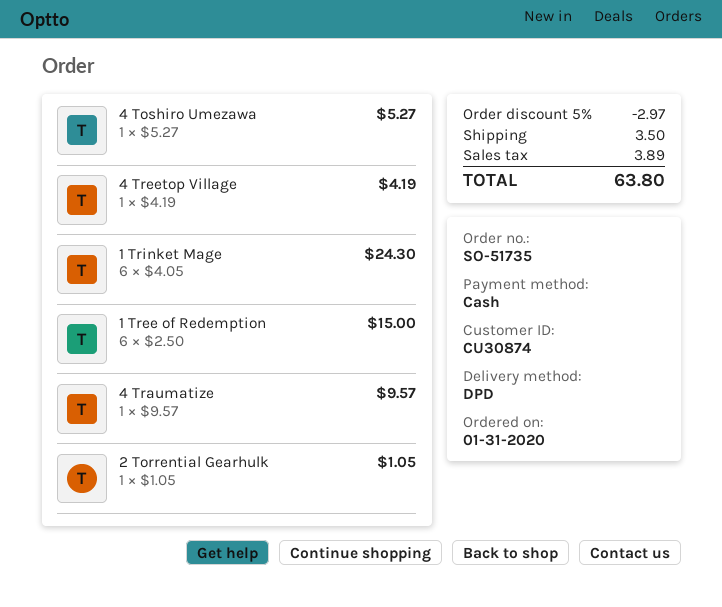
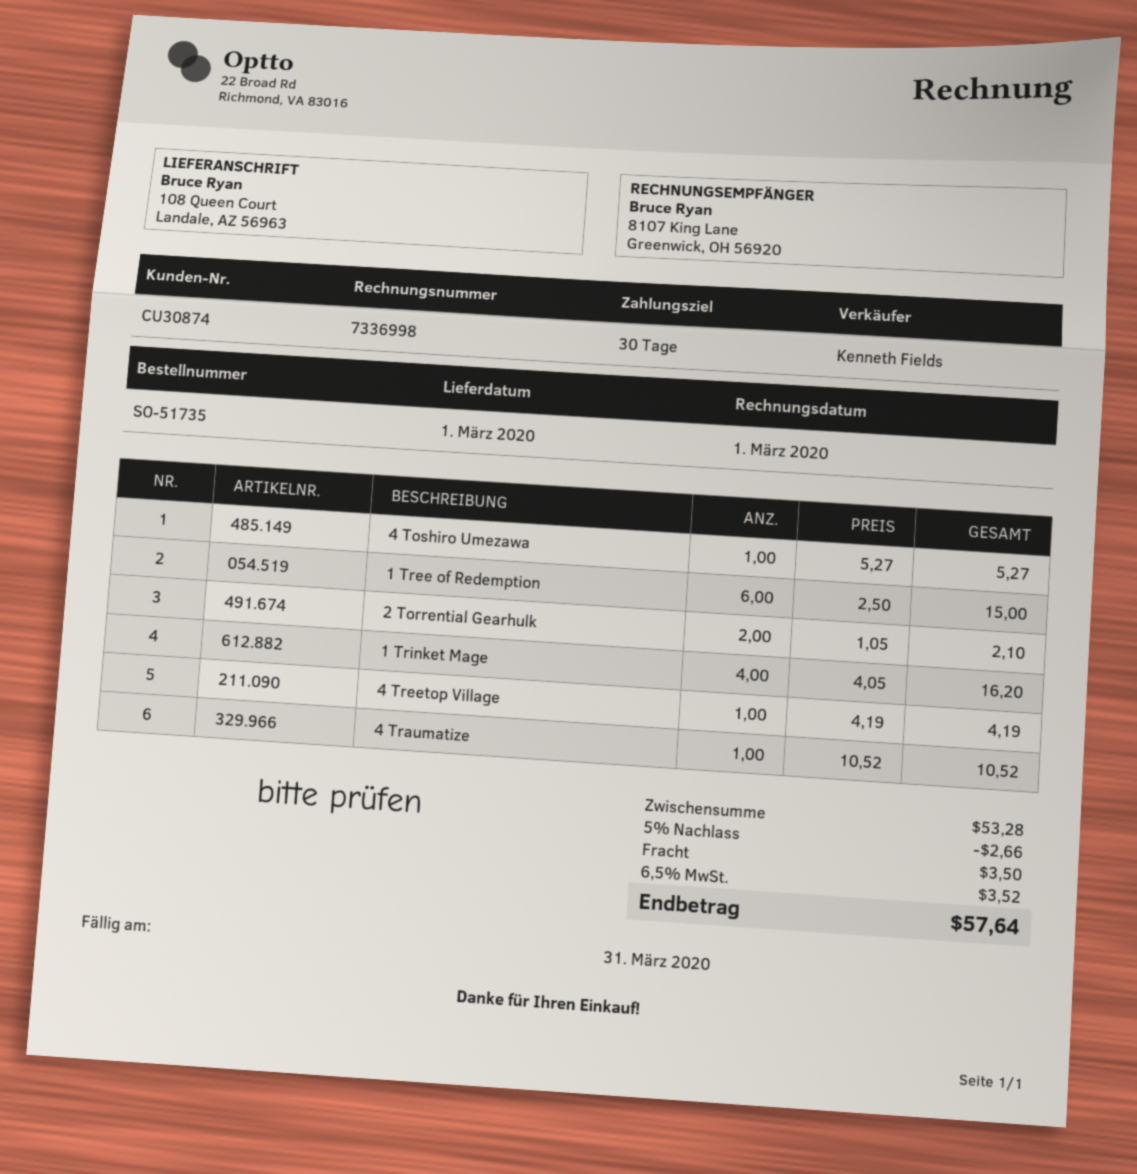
1 Trinket Mage: 6 x 4.05 = 24.30 -> 4 x 4.05 = 16.20
4 Traumatize: 1 x 9.57 = 9.57 -> 1 x 10.52 = 10.52
2 Torrential Gearhulk: 1 x 1.05 = 1.05 -> 2 x 1.05 = 2.10
discount: 5% = 2.97 -> 5% = 2.66
tax: 3.89 -> 3.52
total: 63.80 -> 57.64

